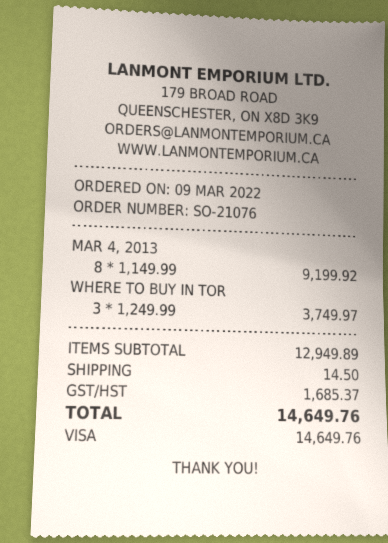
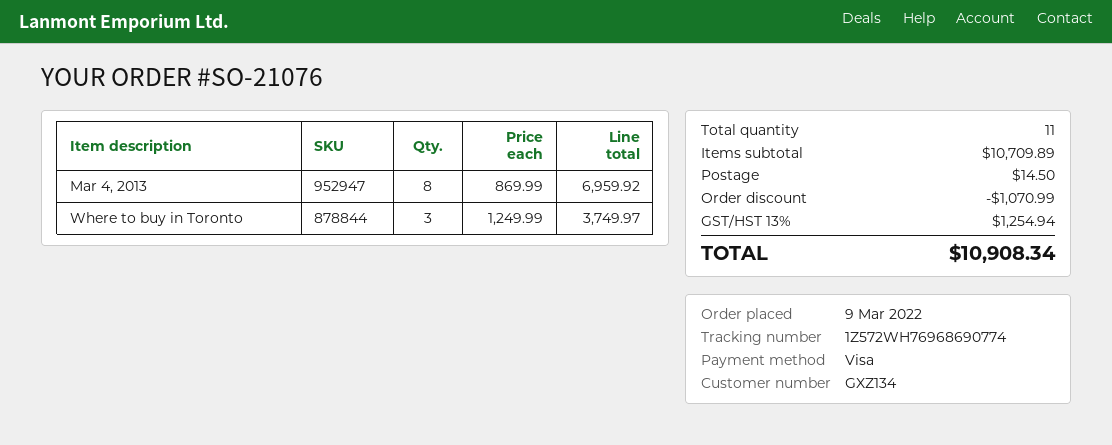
MAR 4, 2013: 8 x 1149.99 = 9199.92 -> 8 x 869.99 = 6959.92
subtotal: 12949.89 -> 10709.89
discount: none -> 1070.99
tax: 1685.37 -> 1254.94
total: 14649.76 -> 10908.34

